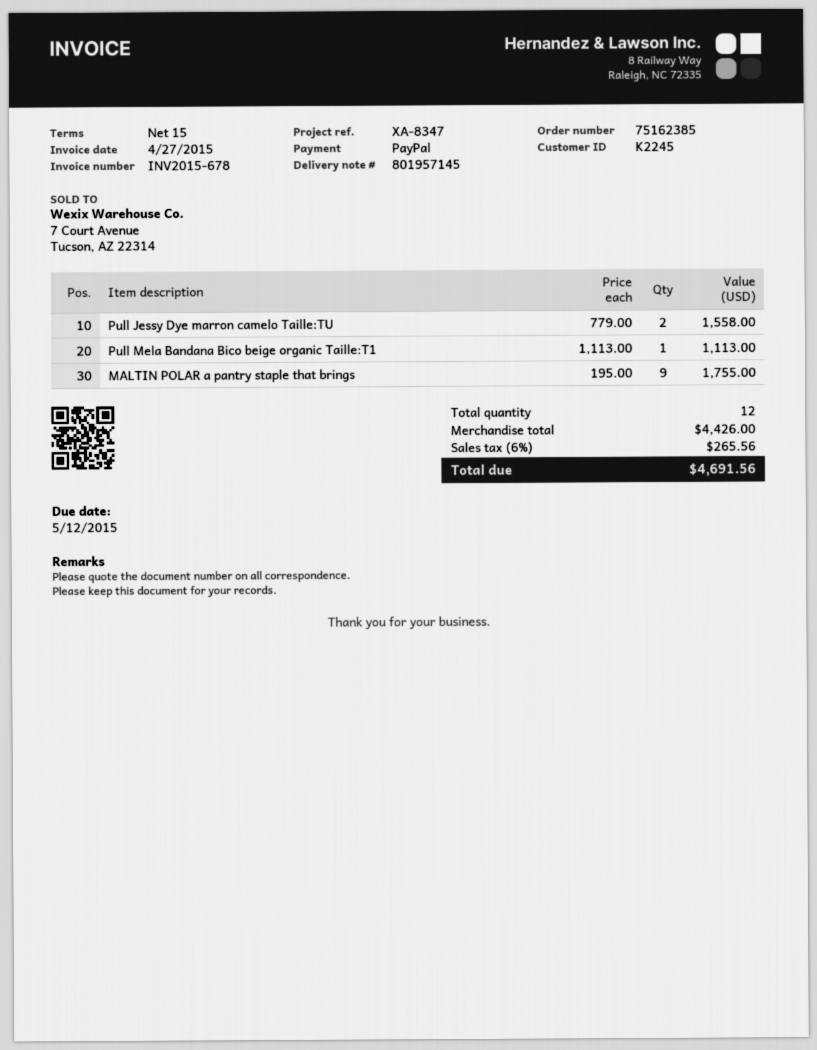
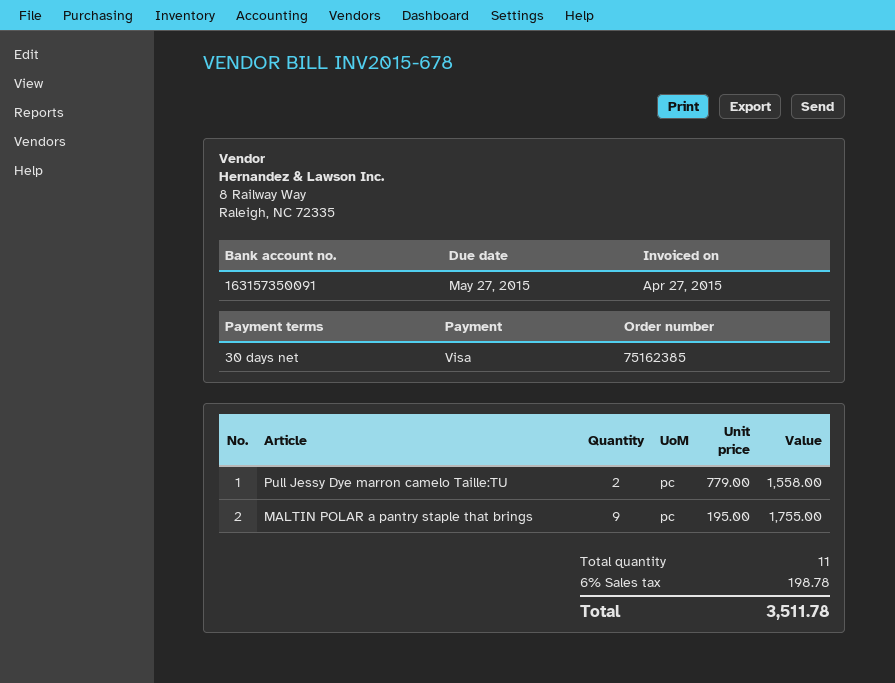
payment terms: 15 days -> 30 days
due date: 2015-05-12 -> 2015-05-27
payment method: PayPal -> Visa
Pull Mela Bandana Bico beige organic Taille:T1: 1 x 1113.00 = 1113.00 -> none
total quantity: 12 -> 11
tax: 6% = 265.56 -> 6% = 198.78
total: 4691.56 -> 3511.78

